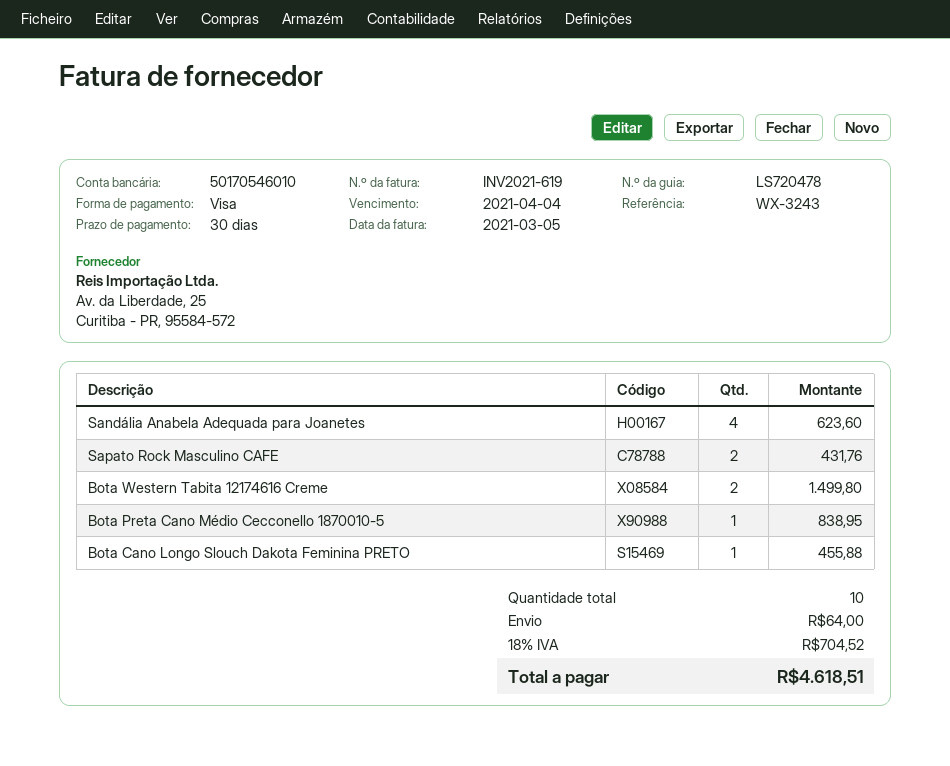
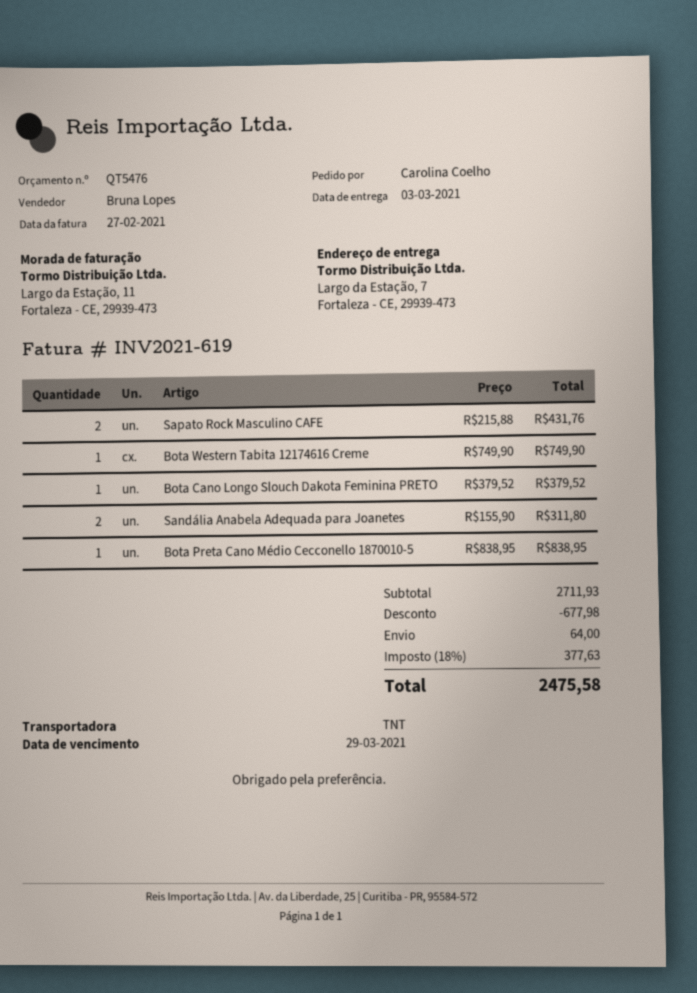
invoice date: 2021-03-05 -> 2021-02-27
due date: 2021-04-04 -> 2021-03-29
Sandália Anabela Adequada para Joanetes: 4 for 623.60 -> 2 for 311.80
Bota Western Tabita 12174616 Creme: 2 for 1499.80 -> 1 for 749.90
Bota Cano Longo Slouch Dakota Feminina PRETO: 1 for 455.88 -> 1 for 379.52
discount: none -> 677.98
tax: 18% = 704.52 -> 18% = 377.63
total: 4618.51 -> 2475.58

